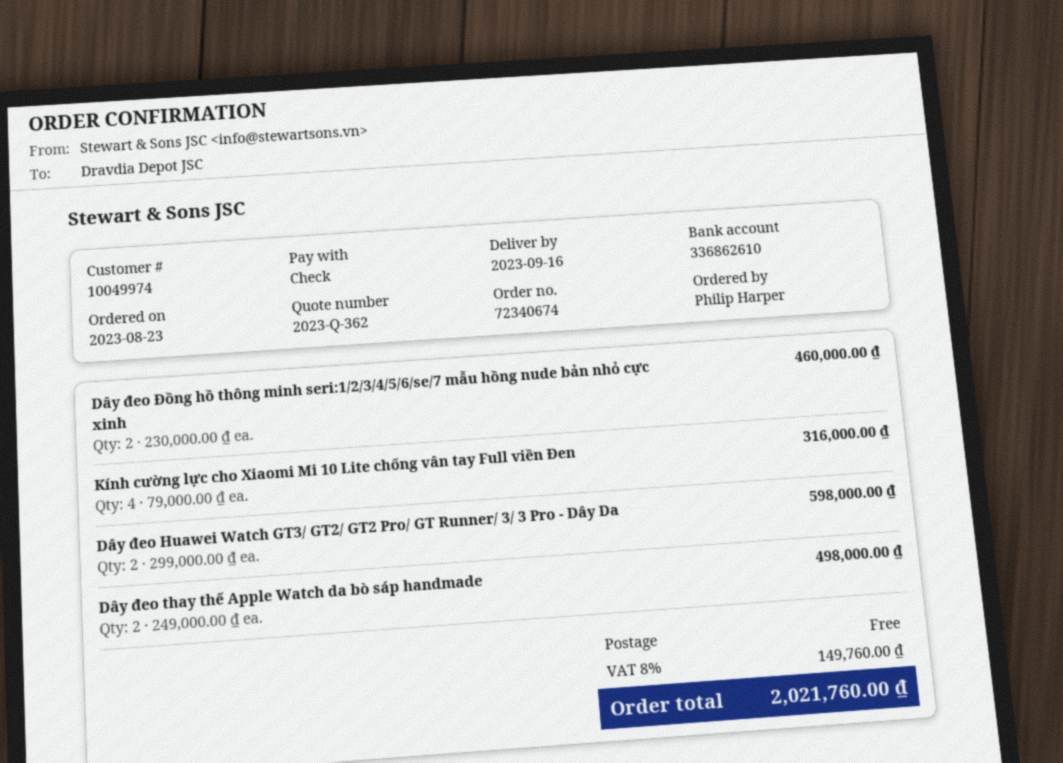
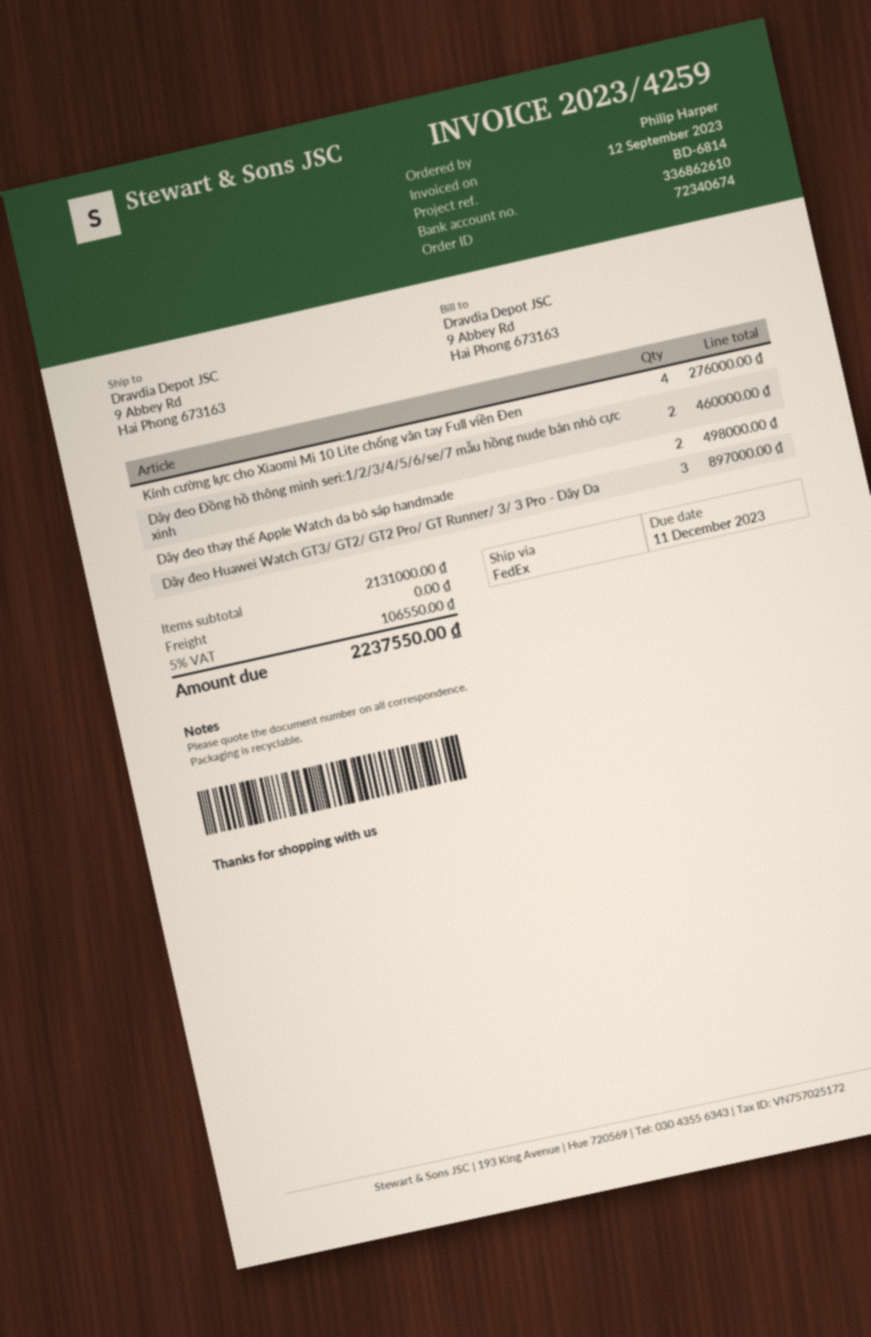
Kính cường lực cho Xiaomi Mi 10 Lite chống vân tay Full viền Đen: 4 for 316000.00 -> 4 for 276000.00
Dây đeo Huawei Watch GT3/ GT2/ GT2 Pro/ GT Runner/ 3/ 3 Pro - Dây Da: 2 for 598000.00 -> 3 for 897000.00
tax: 8% = 149760.00 -> 5% = 106550.00
total: 2021760.00 -> 2237550.00

